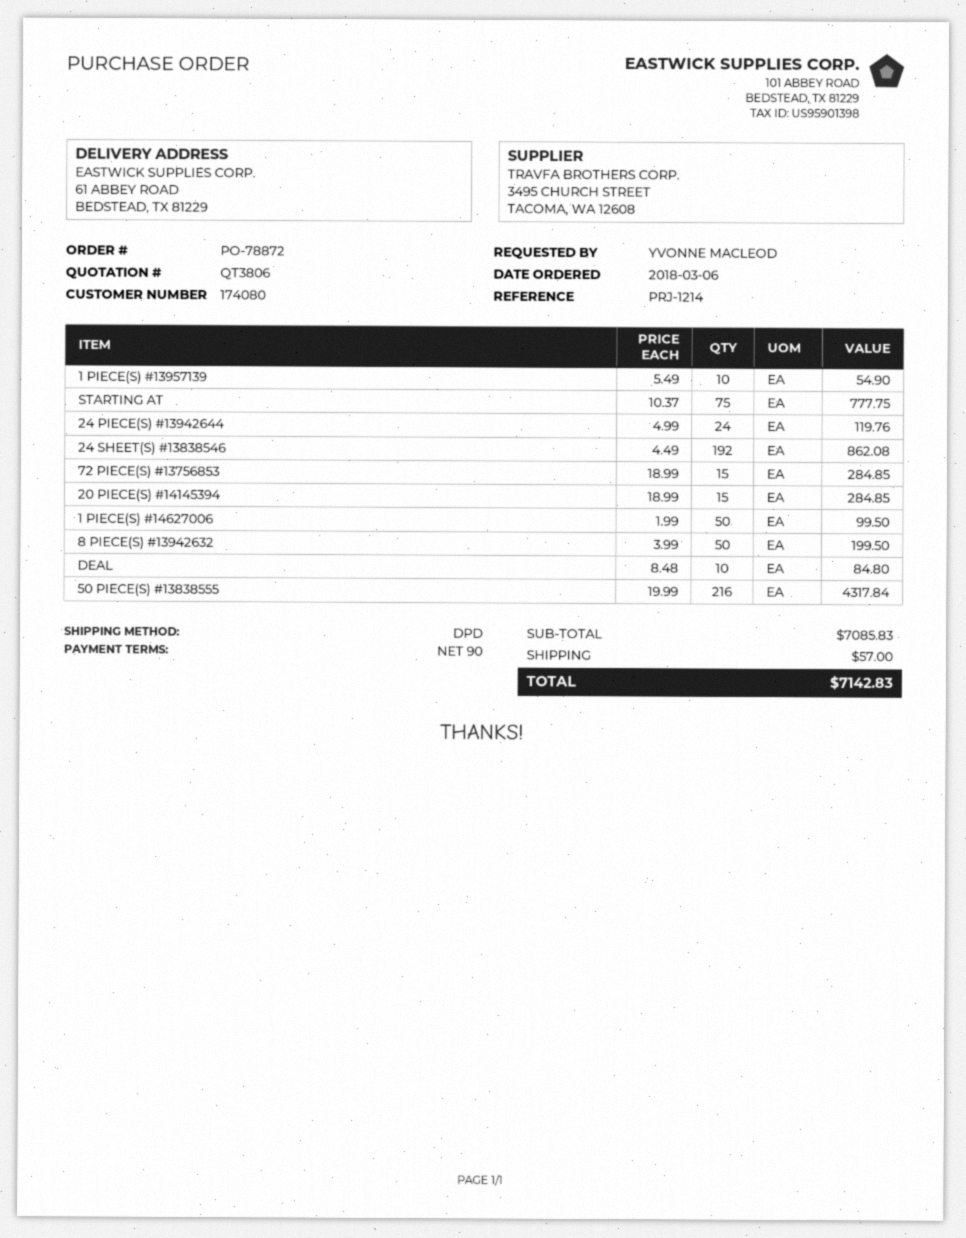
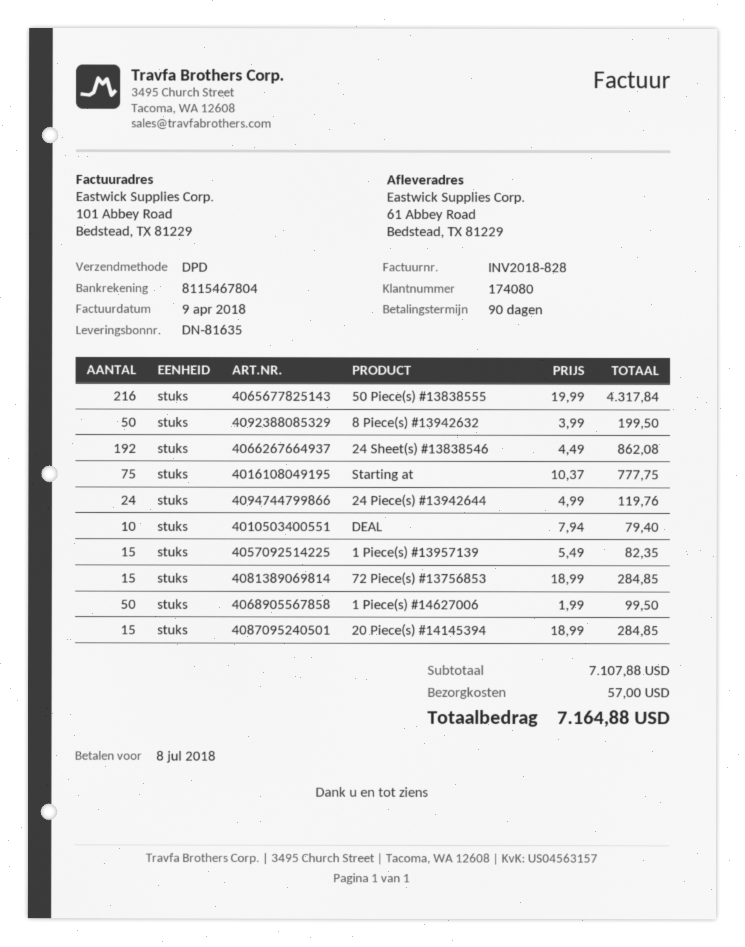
1 PIECE(S) #13957139: 10 x 5.49 = 54.90 -> 15 x 5.49 = 82.35
DEAL: 10 x 8.48 = 84.80 -> 10 x 7.94 = 79.40
subtotal: 7085.83 -> 7107.88
total: 7142.83 -> 7164.88

